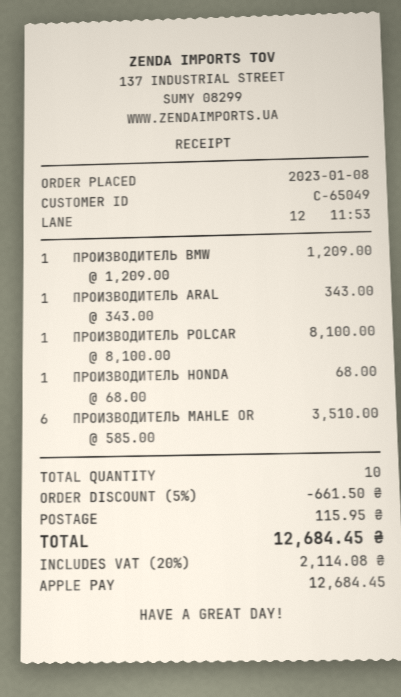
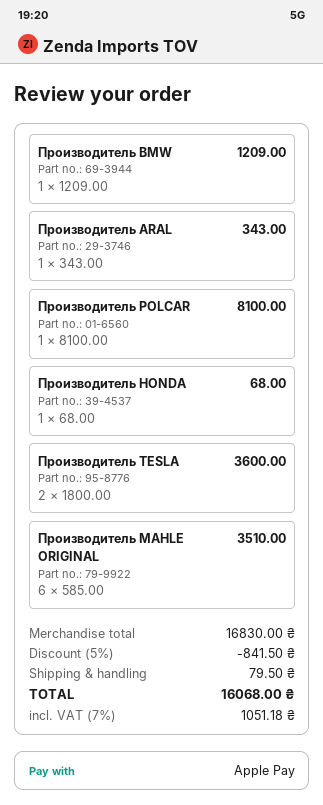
Производитель TESLA: none -> 2 x 1800.00 = 3600.00
discount: 5% = 661.50 -> 5% = 841.50
shipping: 115.95 -> 79.50
tax: 20% = 2114.08 -> 7% = 1051.18
total: 12684.45 -> 16068.00

